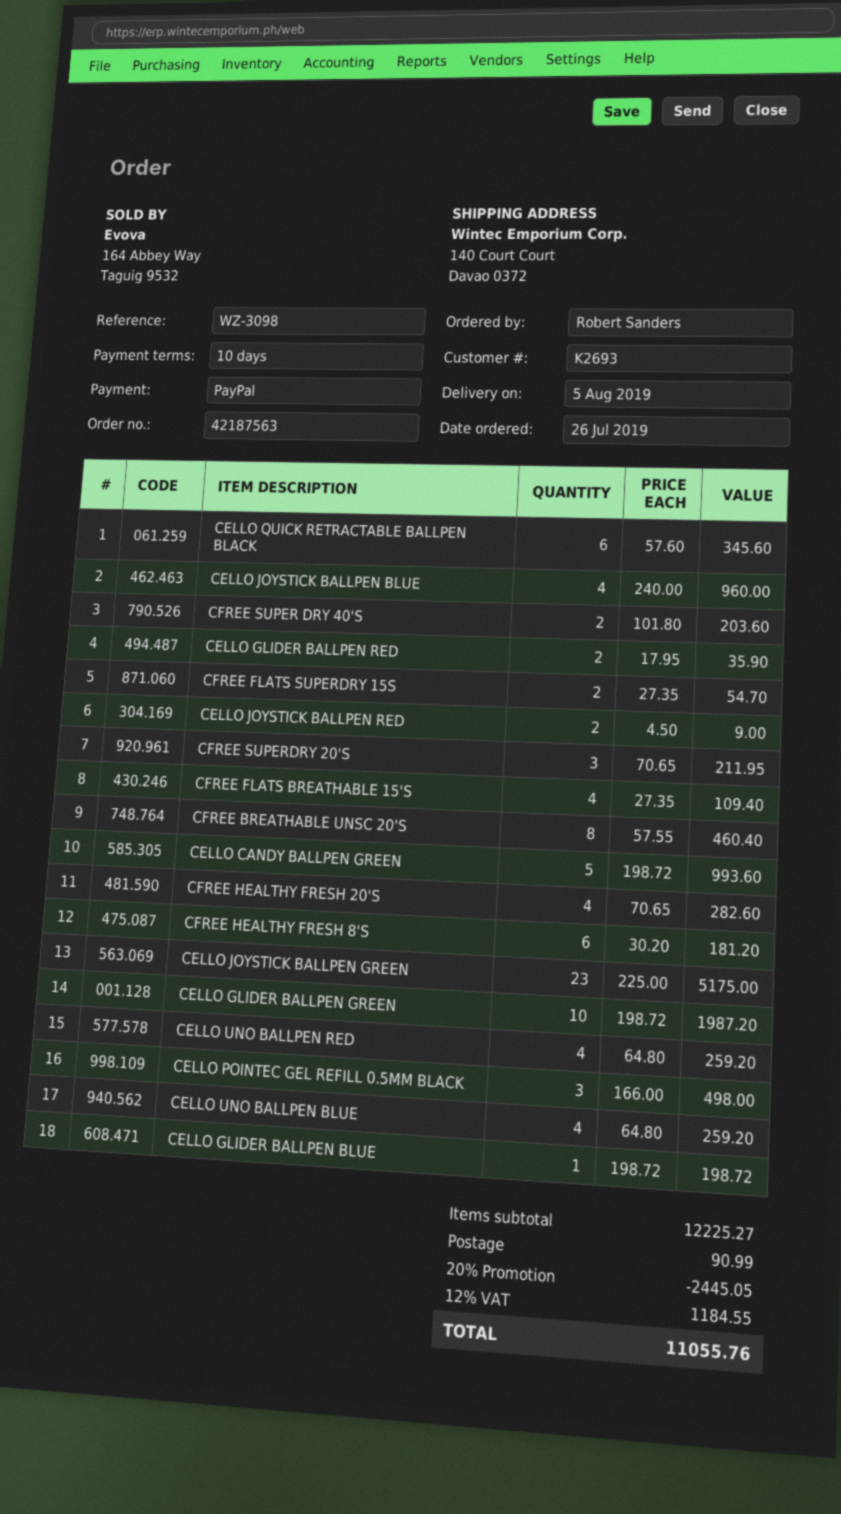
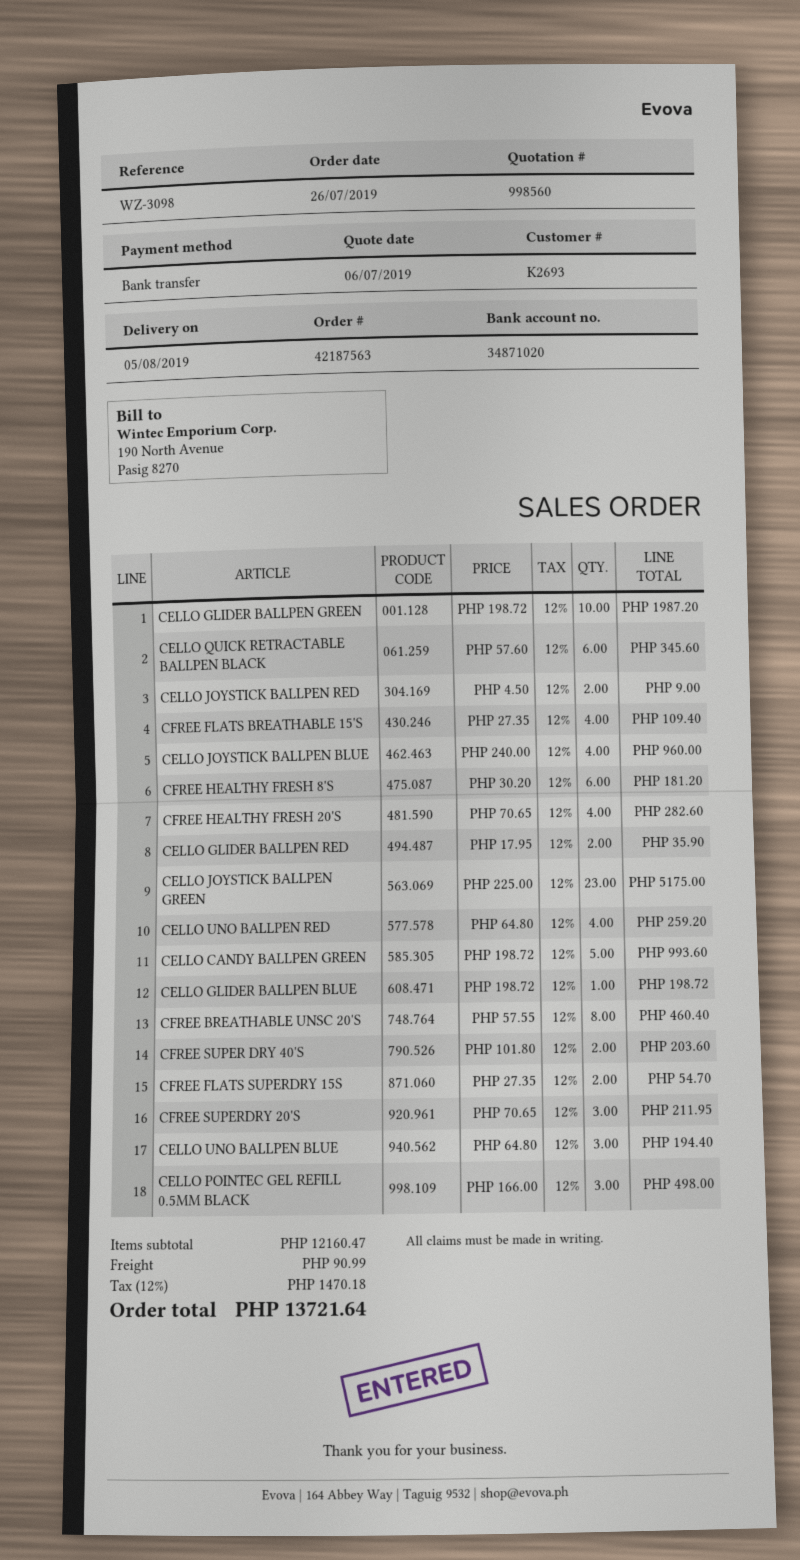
payment method: PayPal -> bank transfer
CELLO UNO BALLPEN BLUE: 4 x 64.80 = 259.20 -> 3 x 64.80 = 194.40
subtotal: 12225.27 -> 12160.47
discount: 20% = 2445.05 -> none
tax: 12% = 1184.55 -> 12% = 1470.18
total: 11055.76 -> 13721.64

